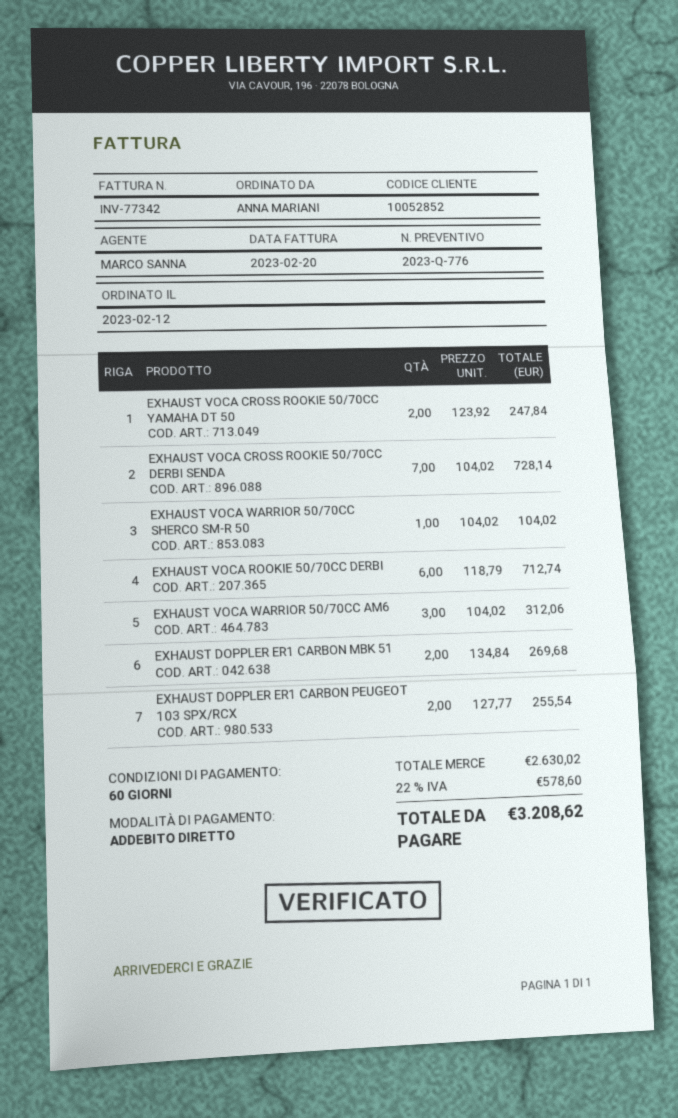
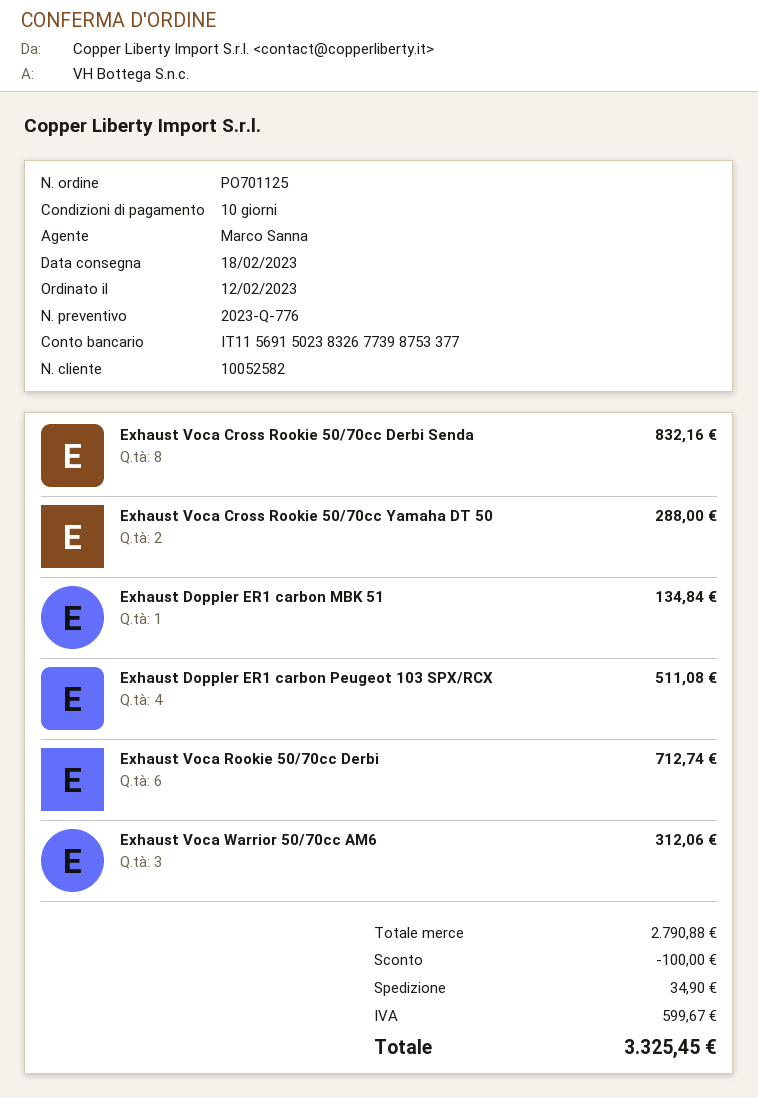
payment terms: 60 days -> 10 days
customer number: 10052852 -> 10052582
EXHAUST VOCA CROSS ROOKIE 50/70CC YAMAHA DT 50: 2 for 247.84 -> 2 for 288.00
EXHAUST VOCA CROSS ROOKIE 50/70CC DERBI SENDA: 7 for 728.14 -> 8 for 832.16
EXHAUST VOCA WARRIOR 50/70CC SHERCO SM-R 50: 1 for 104.02 -> none
EXHAUST DOPPLER ER1 CARBON MBK 51: 2 for 269.68 -> 1 for 134.84
EXHAUST DOPPLER ER1 CARBON PEUGEOT 103 SPX/RCX: 2 for 255.54 -> 4 for 511.08
subtotal: 2630.02 -> 2790.88
discount: none -> 100.00
shipping: none -> 34.90
tax: 578.60 -> 599.67
total: 3208.62 -> 3325.45

